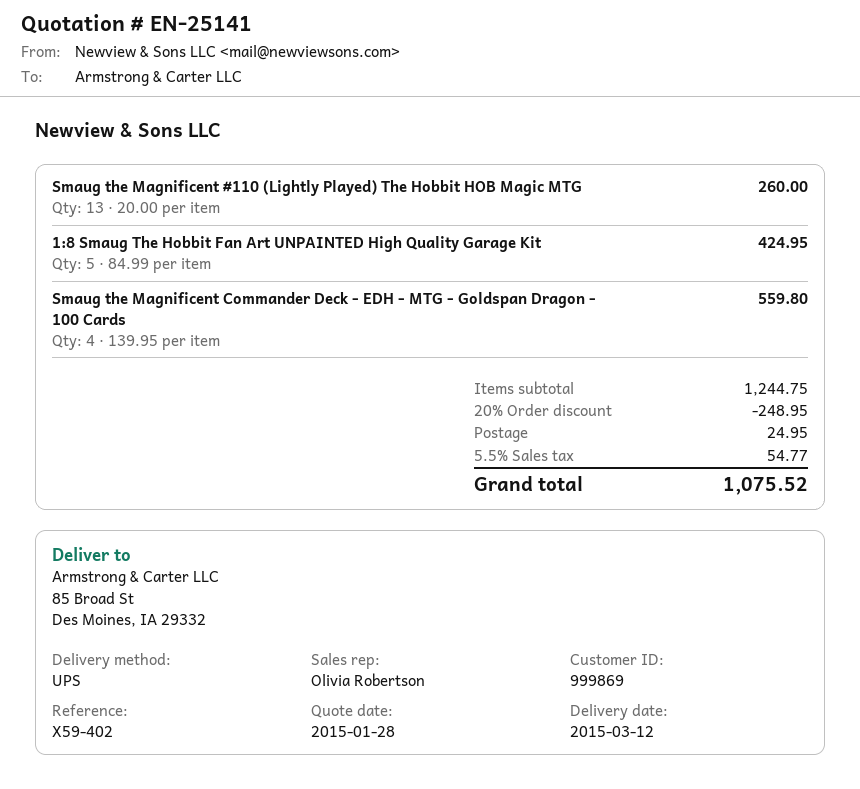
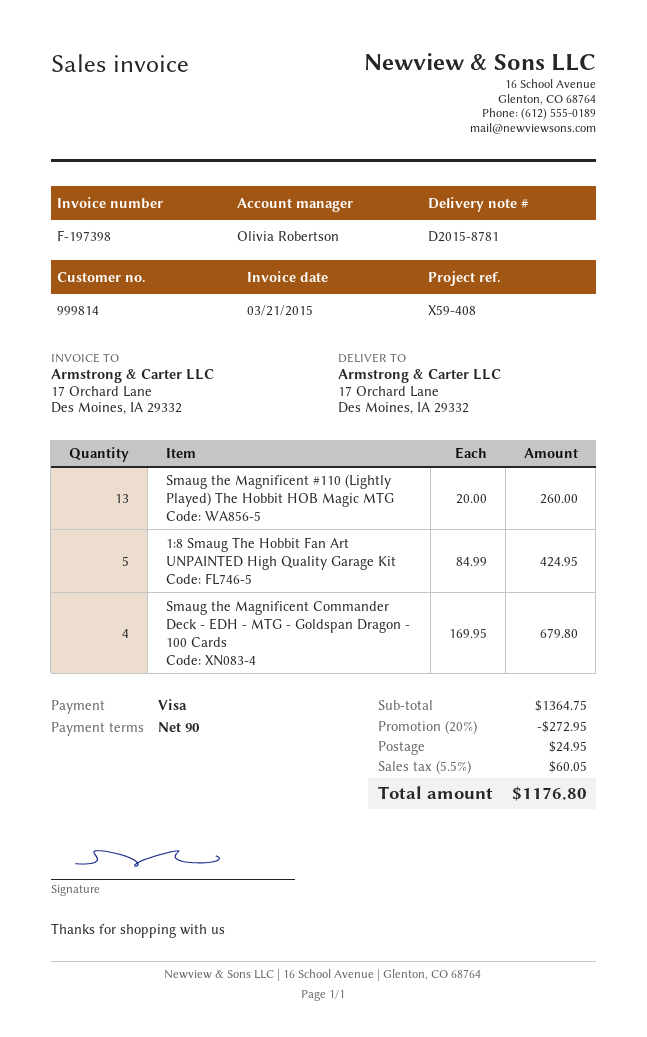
customer number: 999869 -> 999814
reference: X59-402 -> X59-408
ship to: 85 Broad St, Des Moines, IA 29332 -> 17 Orchard Lane, Des Moines, IA 29332
Smaug the Magnificent Commander Deck - EDH - MTG - Goldspan Dragon - 100 Cards: 4 x 139.95 = 559.80 -> 4 x 169.95 = 679.80
subtotal: 1244.75 -> 1364.75
discount: 20% = 248.95 -> 20% = 272.95
tax: 5.5% = 54.77 -> 5.5% = 60.05
total: 1075.52 -> 1176.80

